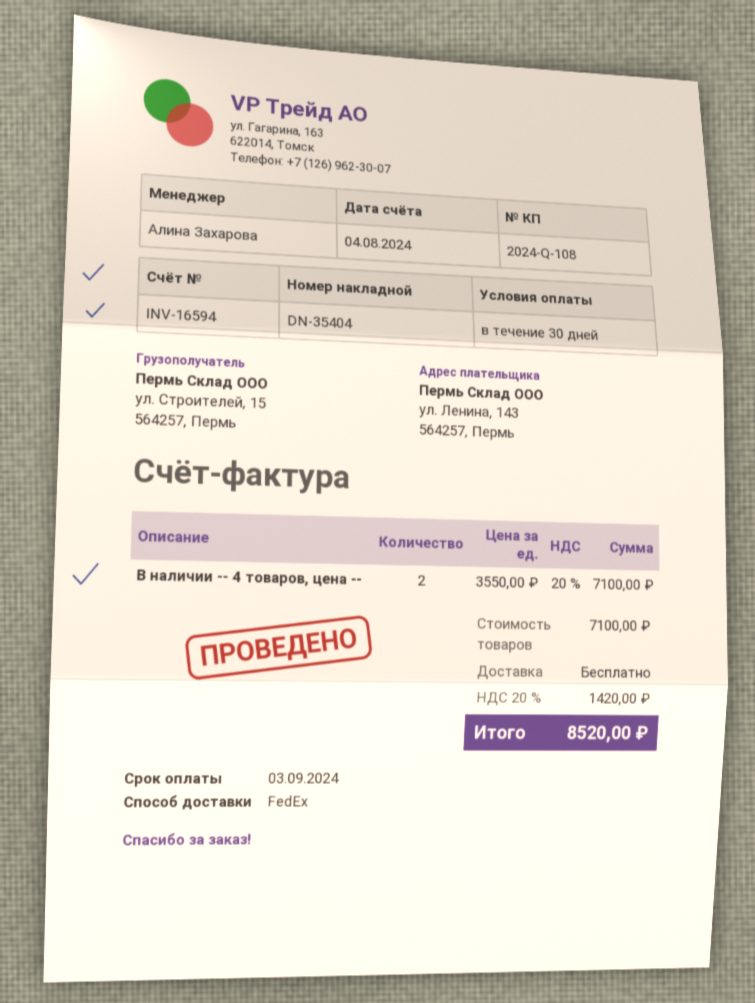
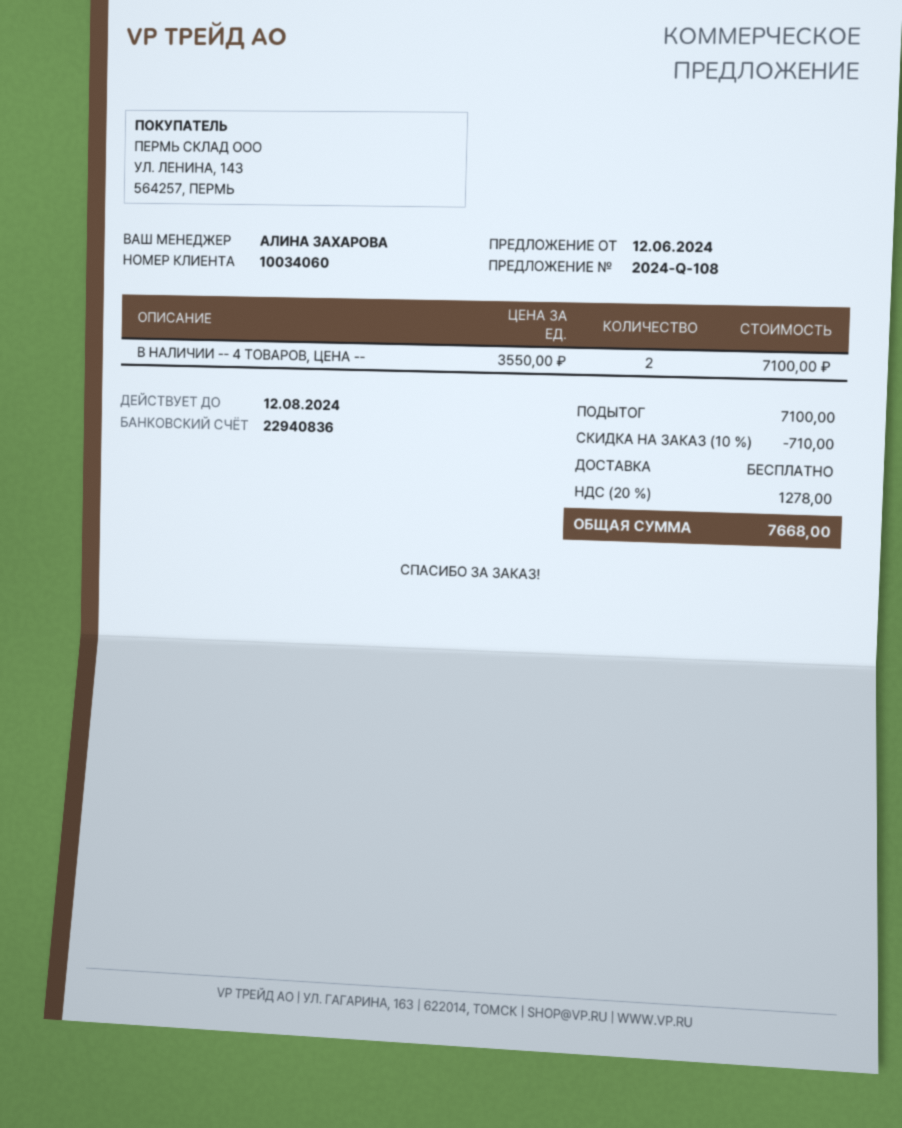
discount: none -> 10% = 710.00
tax: 20% = 1420.00 -> 20% = 1278.00
total: 8520.00 -> 7668.00

